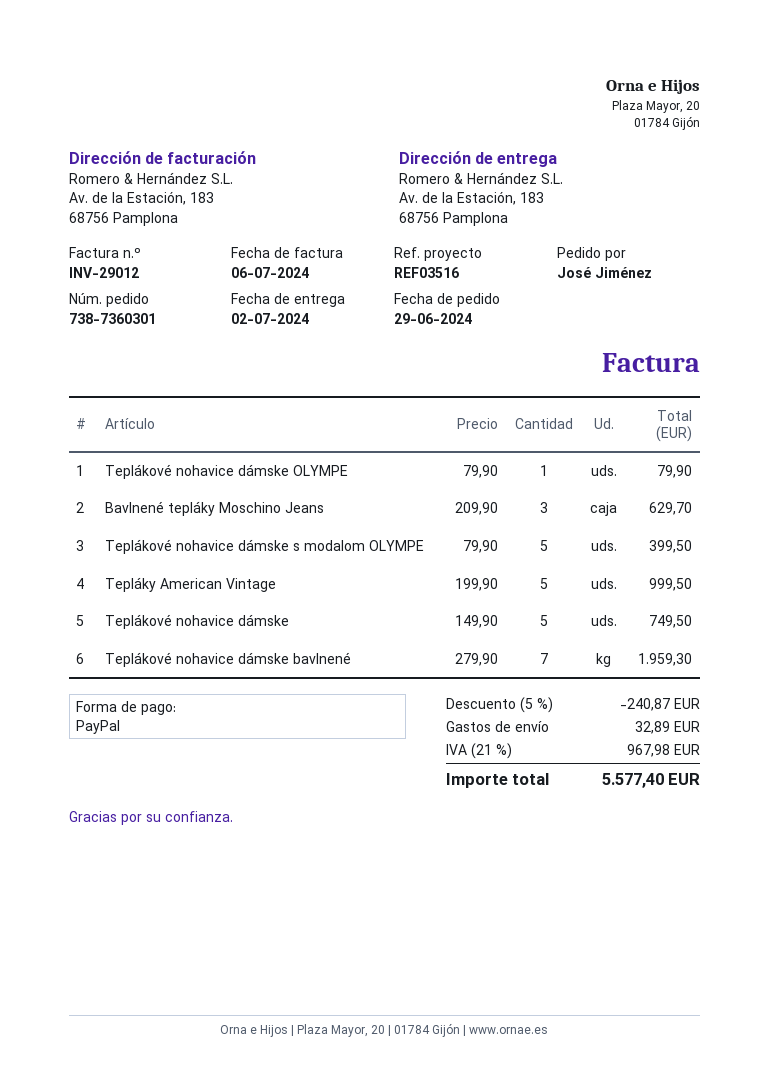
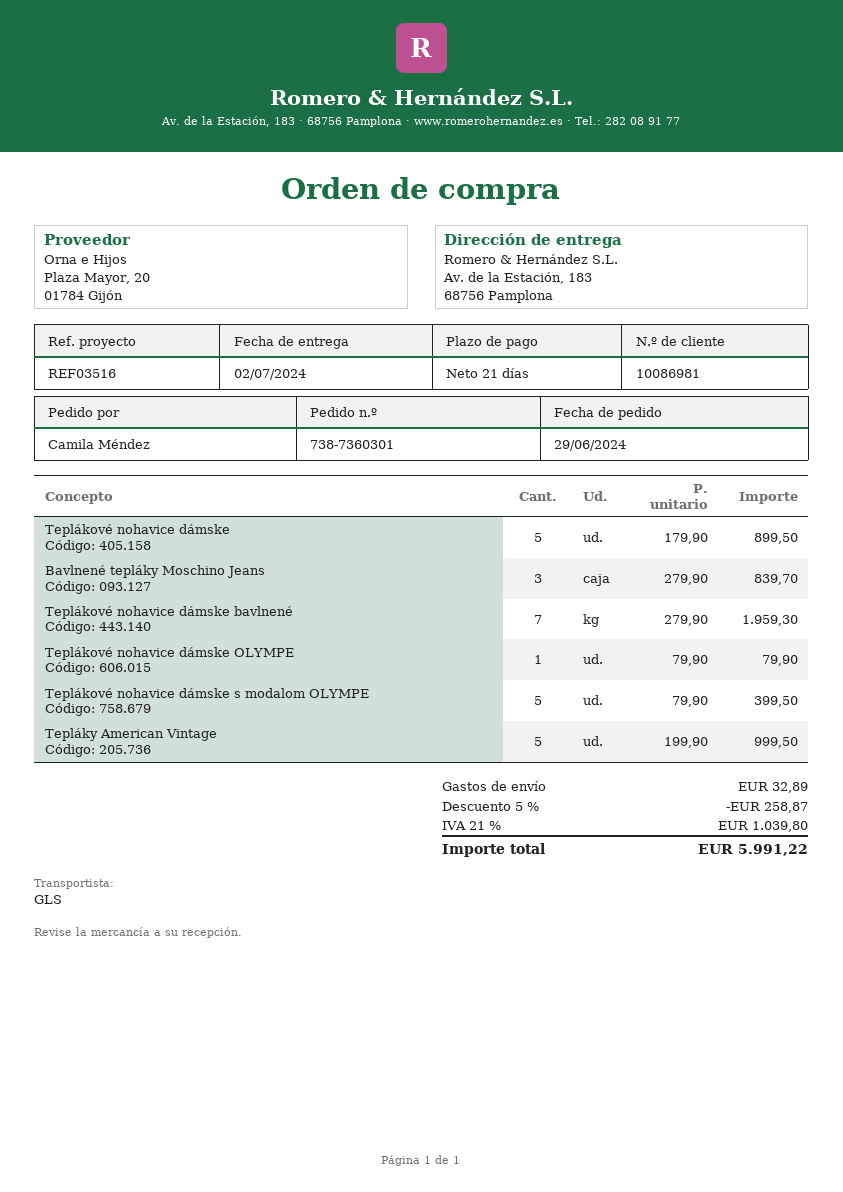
ordered by: José Jiménez -> Camila Méndez
Bavlnené tepláky Moschino Jeans: 3 x 209.90 = 629.70 -> 3 x 279.90 = 839.70
Teplákové nohavice dámske: 5 x 149.90 = 749.50 -> 5 x 179.90 = 899.50
discount: 5% = 240.87 -> 5% = 258.87
tax: 21% = 967.98 -> 21% = 1039.80
total: 5577.40 -> 5991.22

